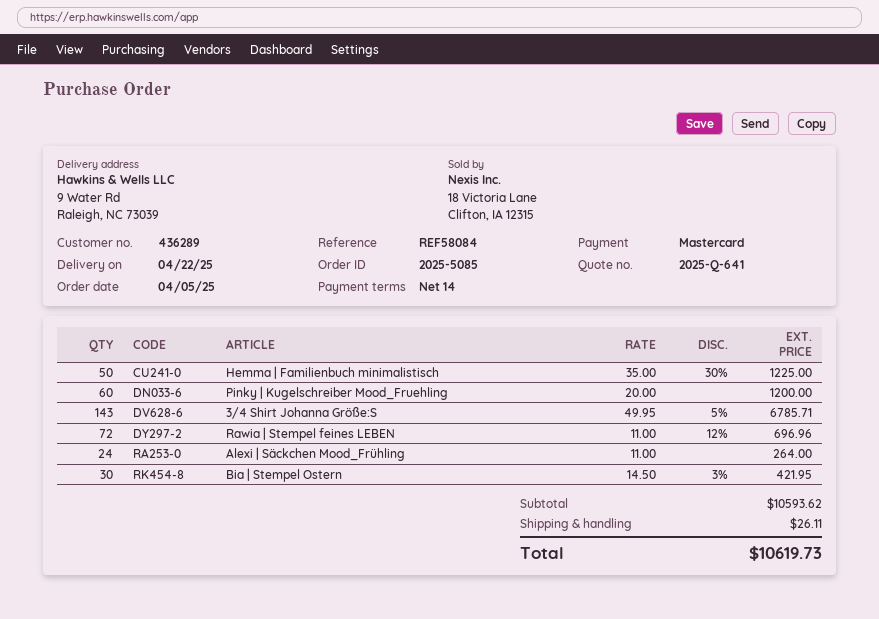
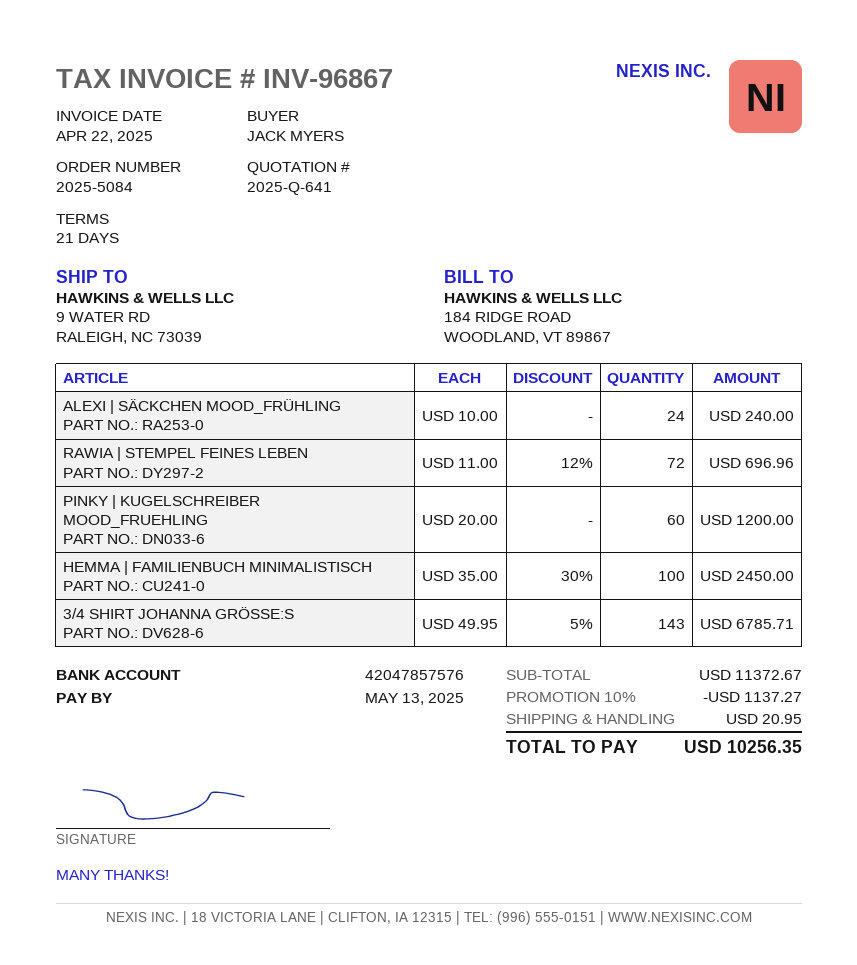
order number: 2025-5085 -> 2025-5084
payment terms: 14 days -> 21 days
Hemma | Familienbuch minimalistisch: 50 x 35.00 - 30% = 1225.00 -> 100 x 35.00 - 30% = 2450.00
Alexi | Säckchen Mood_Frühling: 24 x 11.00 = 264.00 -> 24 x 10.00 = 240.00
Bia | Stempel Ostern: 30 x 14.50 - 3% = 421.95 -> none
subtotal: 10593.62 -> 11372.67
discount: none -> 10% = 1137.27
shipping: 26.11 -> 20.95
total: 10619.73 -> 10256.35

